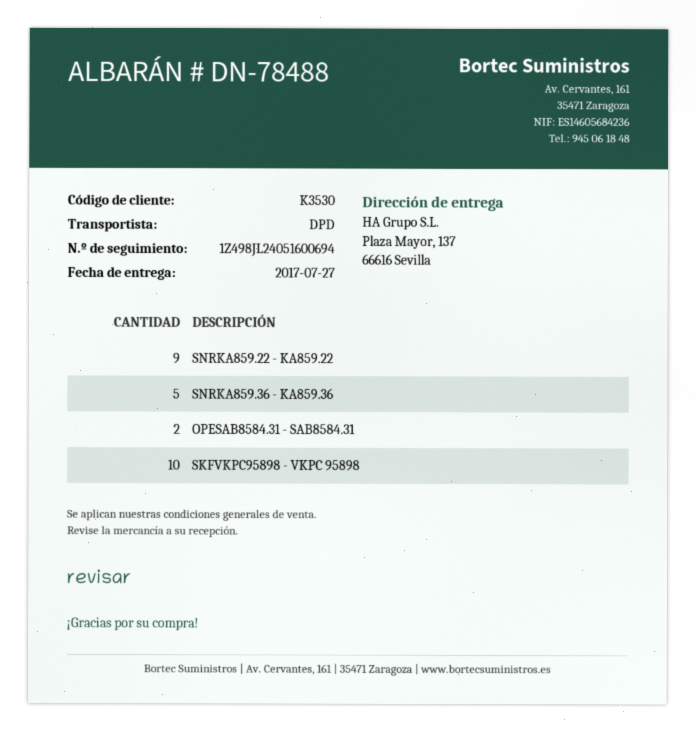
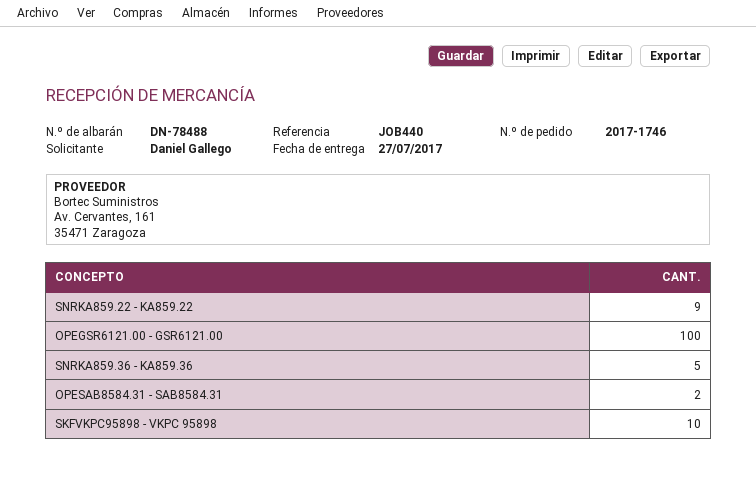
OPEGSR6121.00 - GSR6121.00: none -> 100

